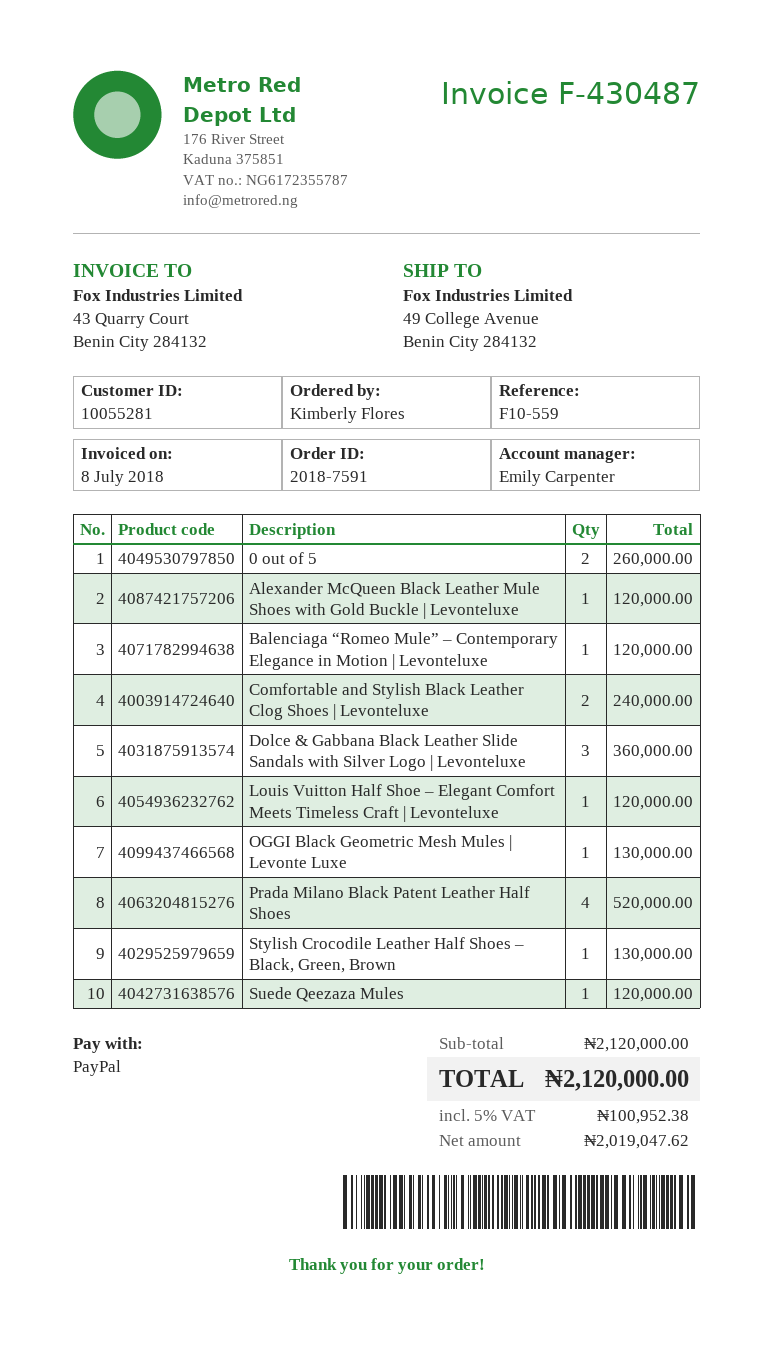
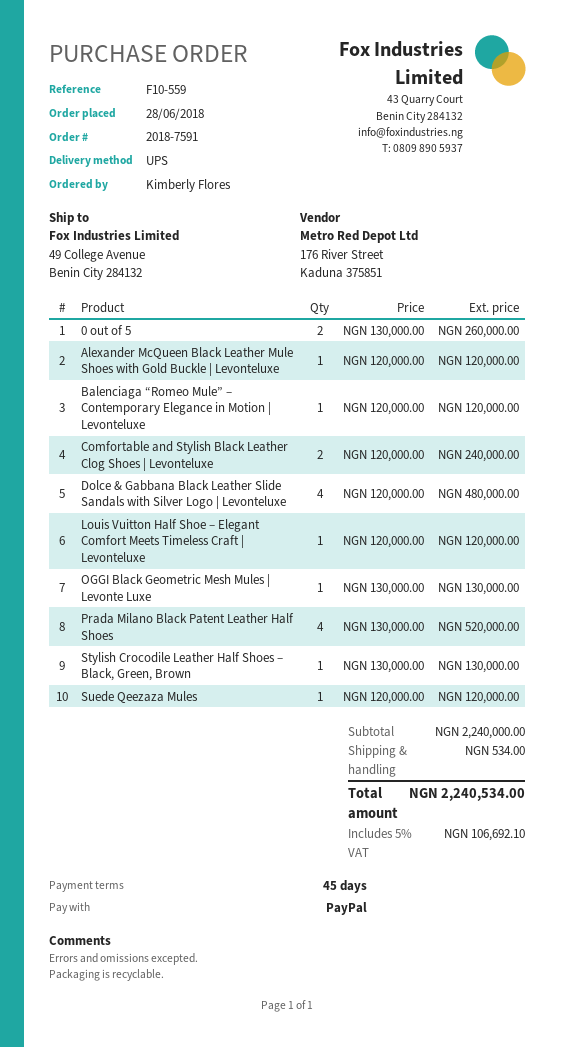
Dolce & Gabbana Black Leather Slide Sandals with Silver Logo | Levonteluxe: 3 for 360000.00 -> 4 for 480000.00
subtotal: 2120000.00 -> 2240000.00
shipping: none -> 534.00
tax: 5% = 100952.38 -> 5% = 106692.10
total: 2120000.00 -> 2240534.00

